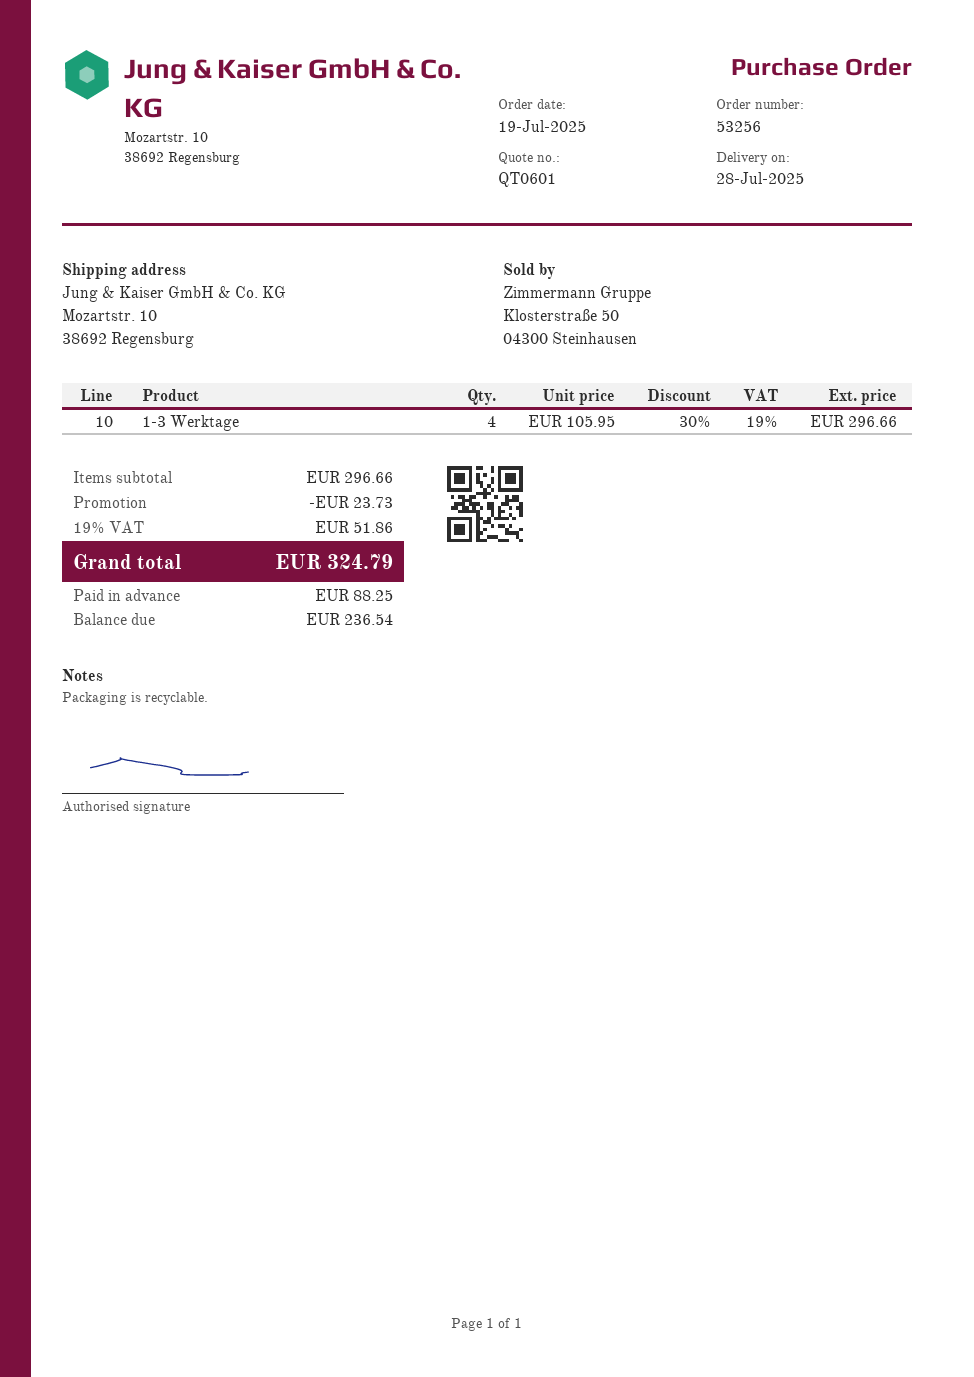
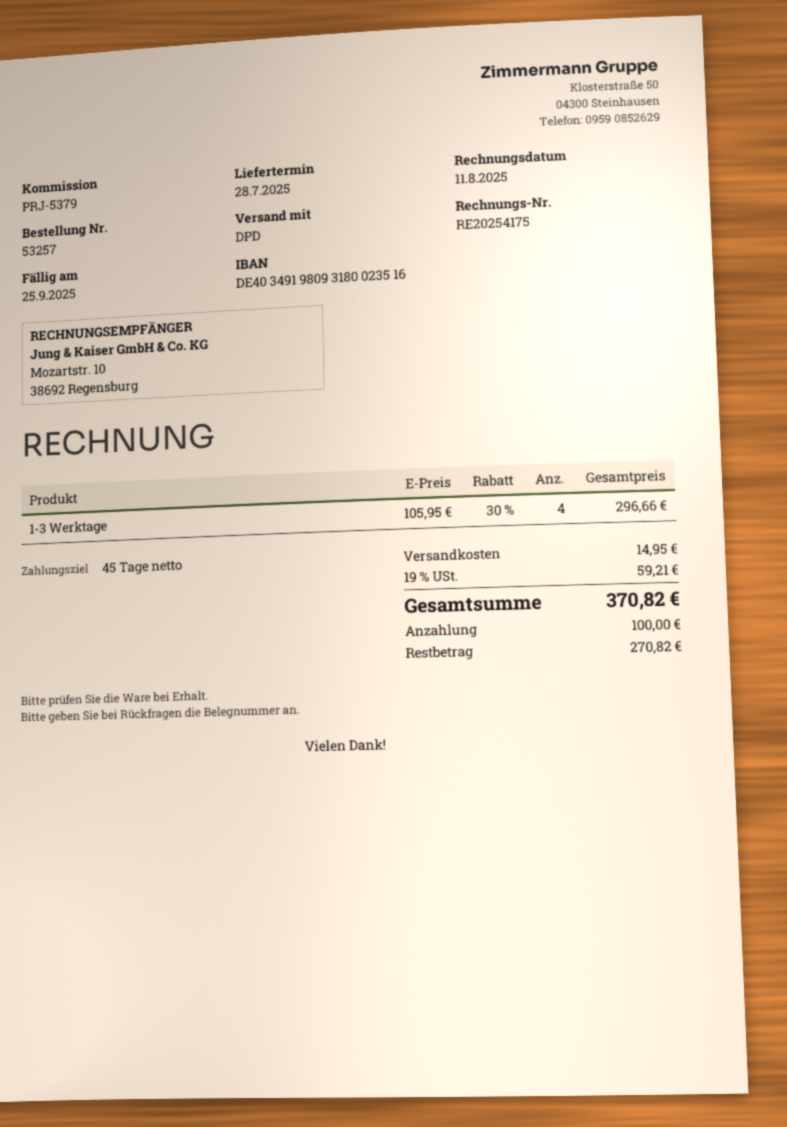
order number: 53256 -> 53257
discount: 23.73 -> none
shipping: none -> 14.95
tax: 19% = 51.86 -> 19% = 59.21
total: 324.79 -> 370.82
deposit: 88.25 -> 100.00
balance: 236.54 -> 270.82

